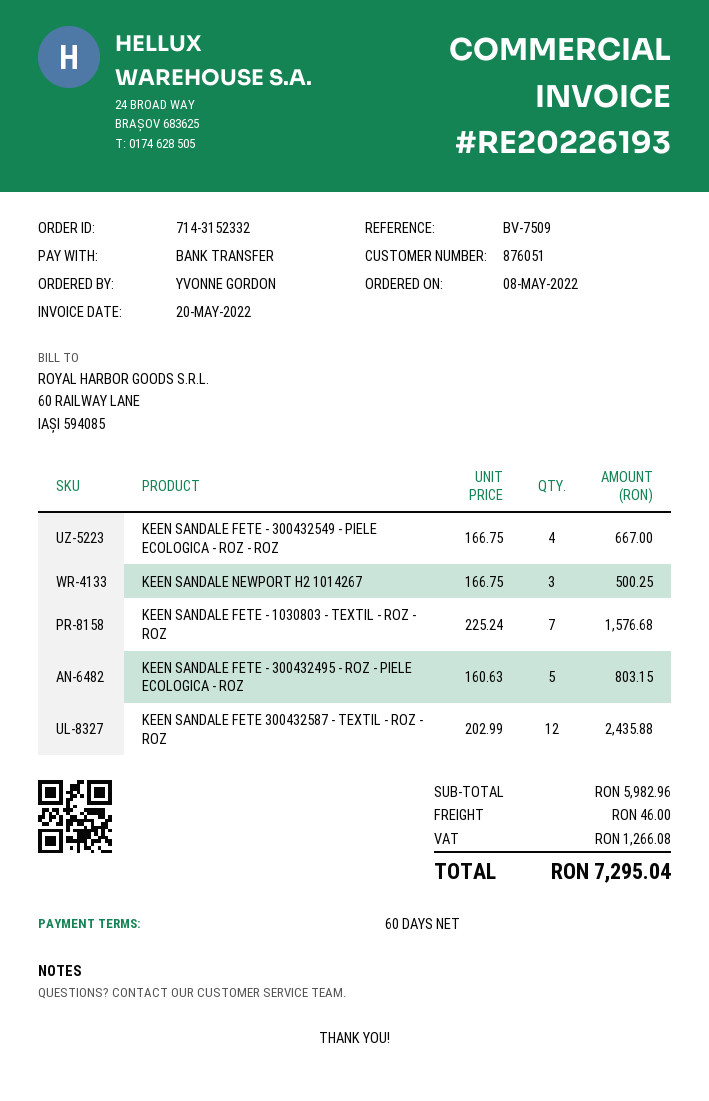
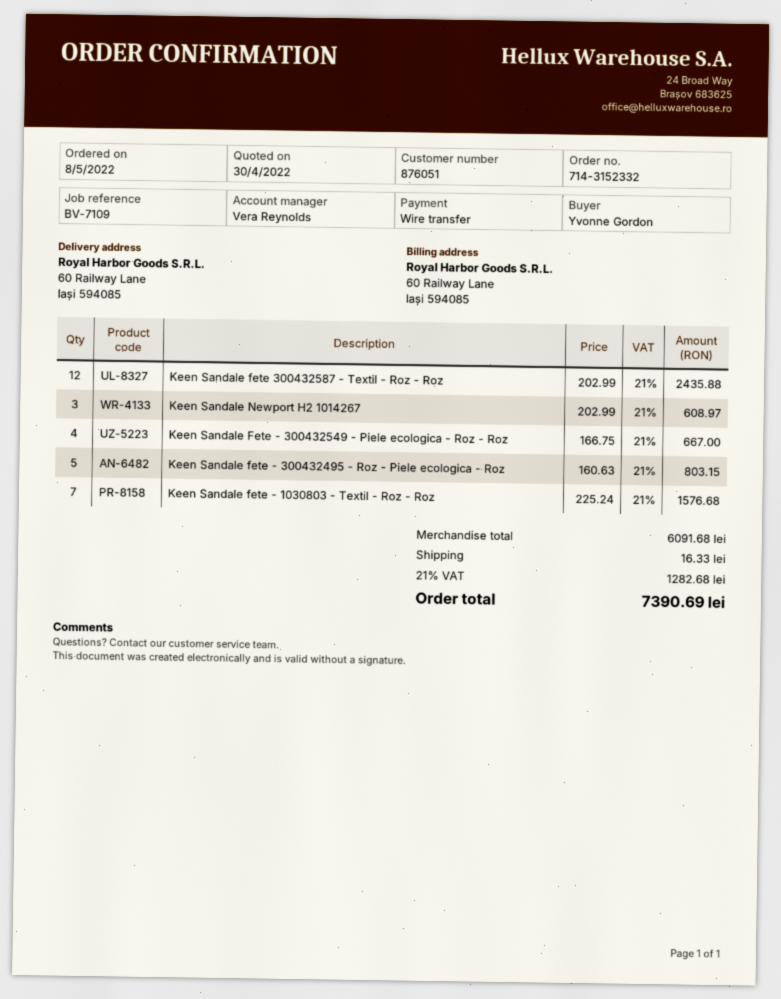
reference: BV-7509 -> BV-7109
KEEN SANDALE NEWPORT H2 1014267: 3 x 166.75 = 500.25 -> 3 x 202.99 = 608.97
subtotal: 5982.96 -> 6091.68
shipping: 46.00 -> 16.33
tax: 1266.08 -> 1282.68
total: 7295.04 -> 7390.69

